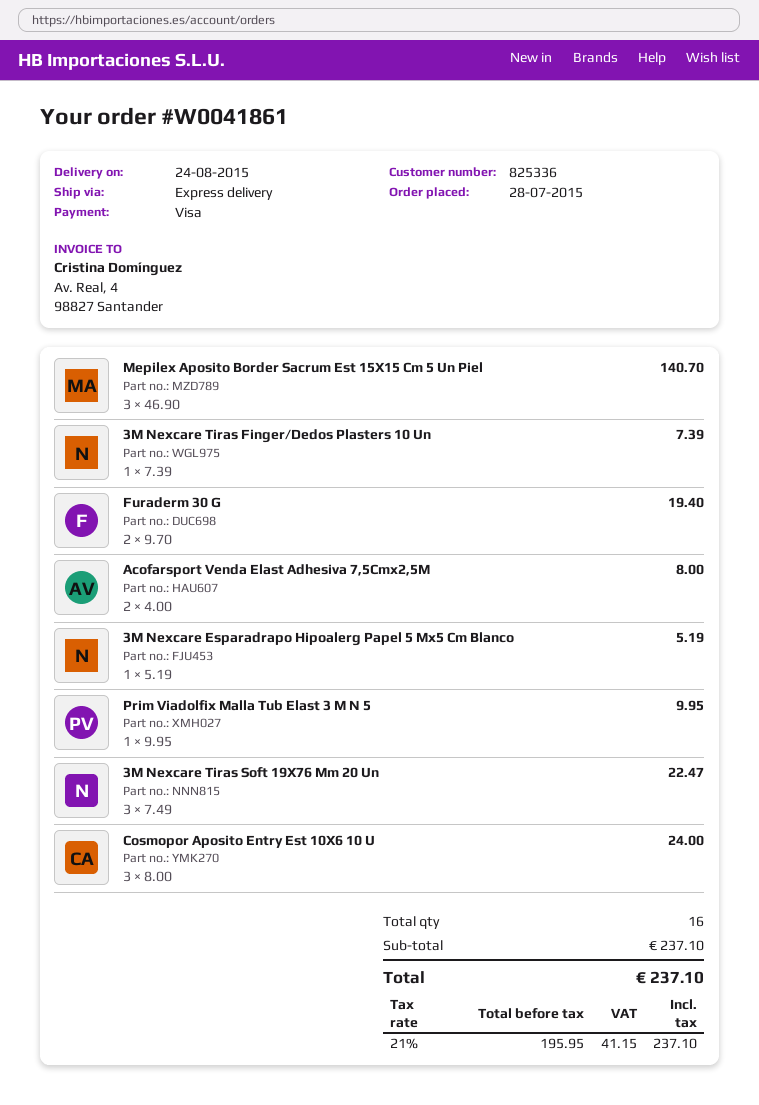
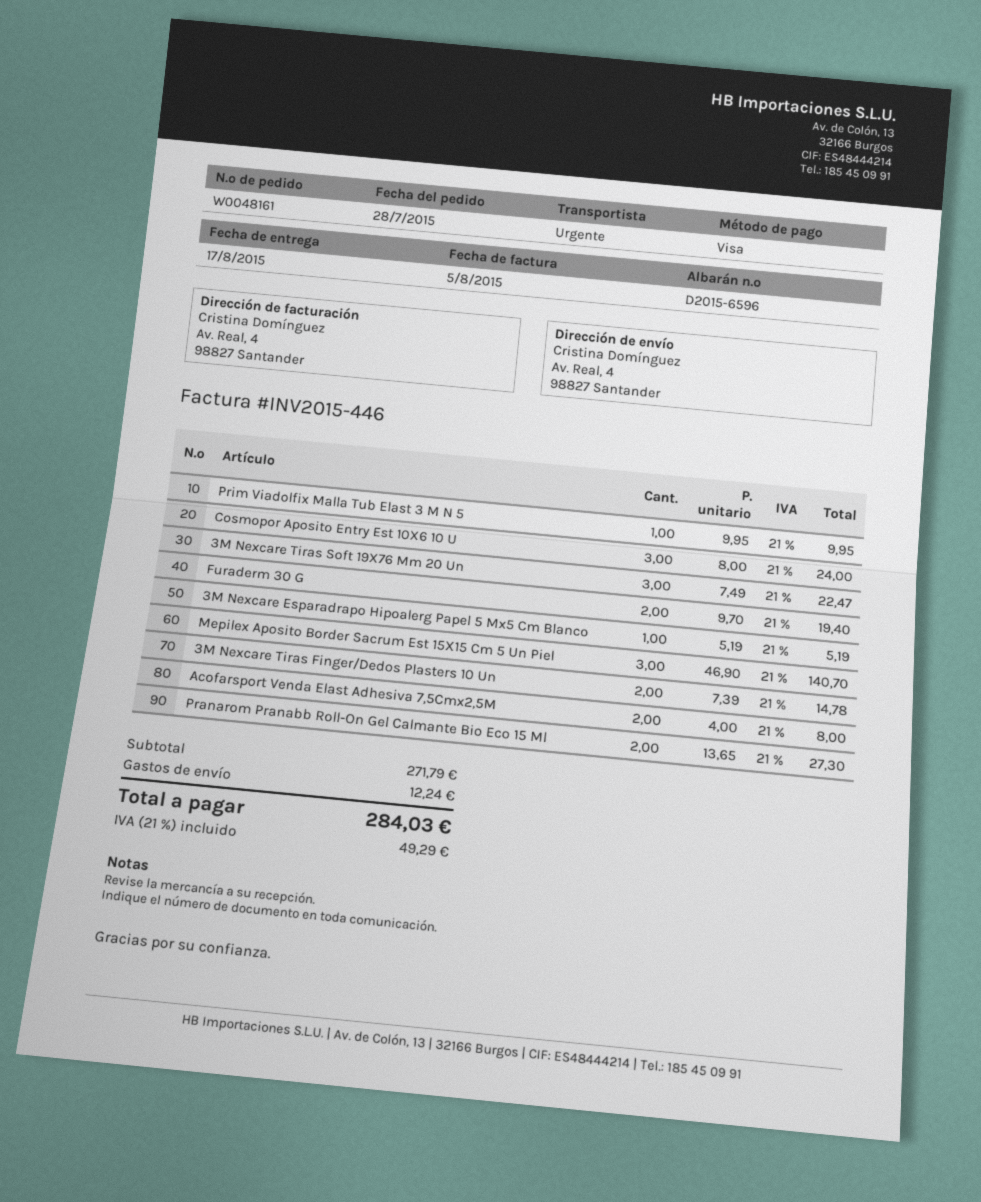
order number: W0041861 -> W0048161
delivery date: 2015-08-24 -> 2015-08-17
3M Nexcare Tiras Finger/Dedos Plasters 10 Un: 1 x 7.39 = 7.39 -> 2 x 7.39 = 14.78
Pranarom Pranabb Roll-On Gel Calmante Bio Eco 15 Ml: none -> 2 x 13.65 = 27.30
subtotal: 237.10 -> 271.79
shipping: none -> 12.24
tax: 21% = 41.15 -> 21% = 49.29
total: 237.10 -> 284.03

